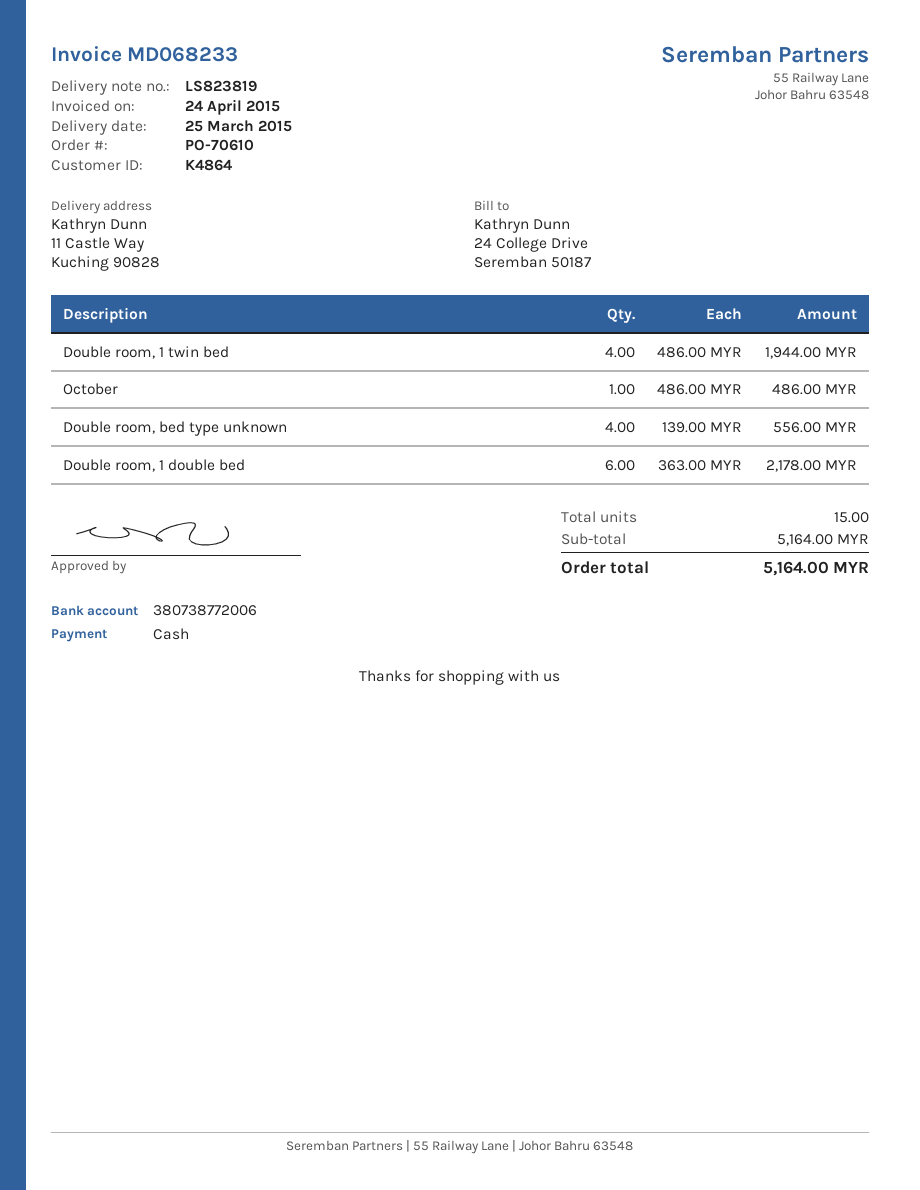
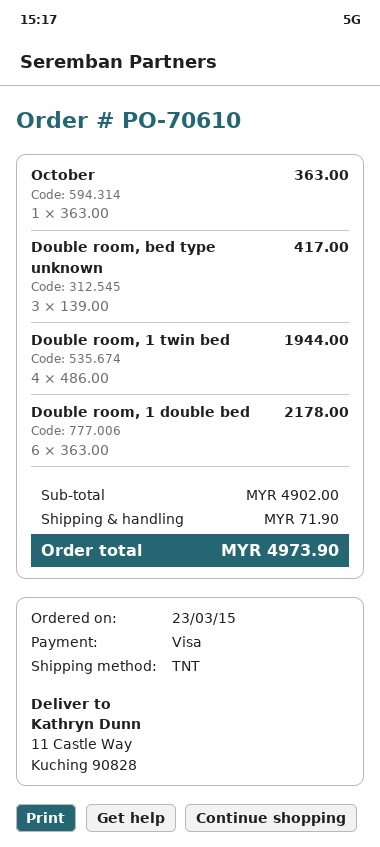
payment method: cash -> Visa
October: 1 x 486.00 = 486.00 -> 1 x 363.00 = 363.00
Double room, bed type unknown: 4 x 139.00 = 556.00 -> 3 x 139.00 = 417.00
subtotal: 5164.00 -> 4902.00
shipping: none -> 71.90
total: 5164.00 -> 4973.90

